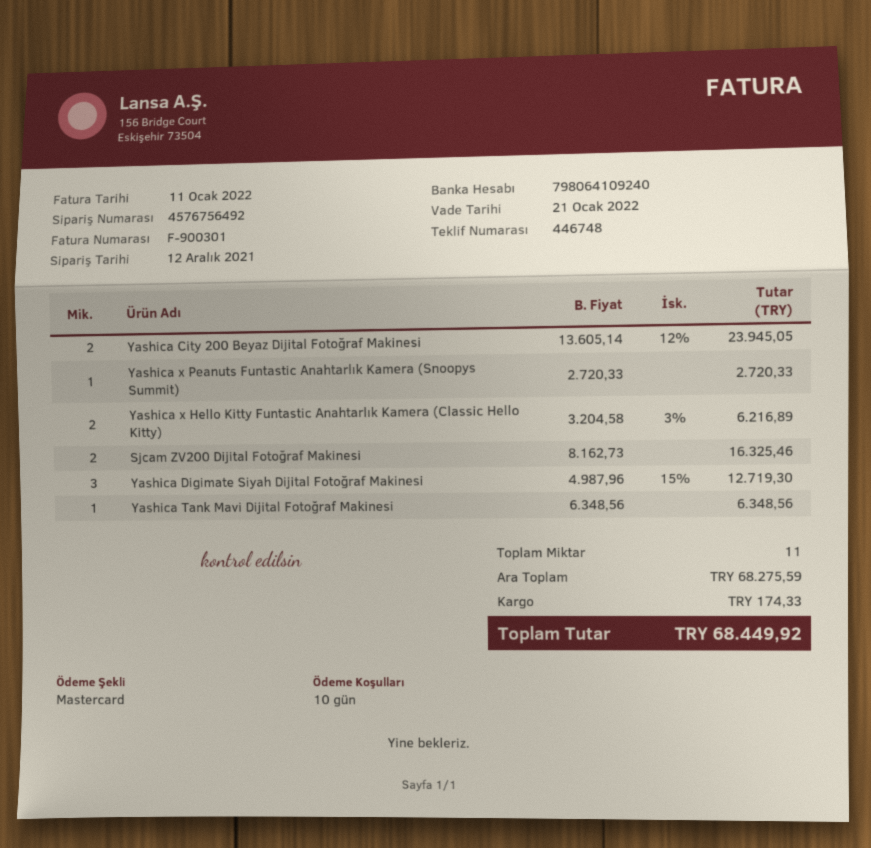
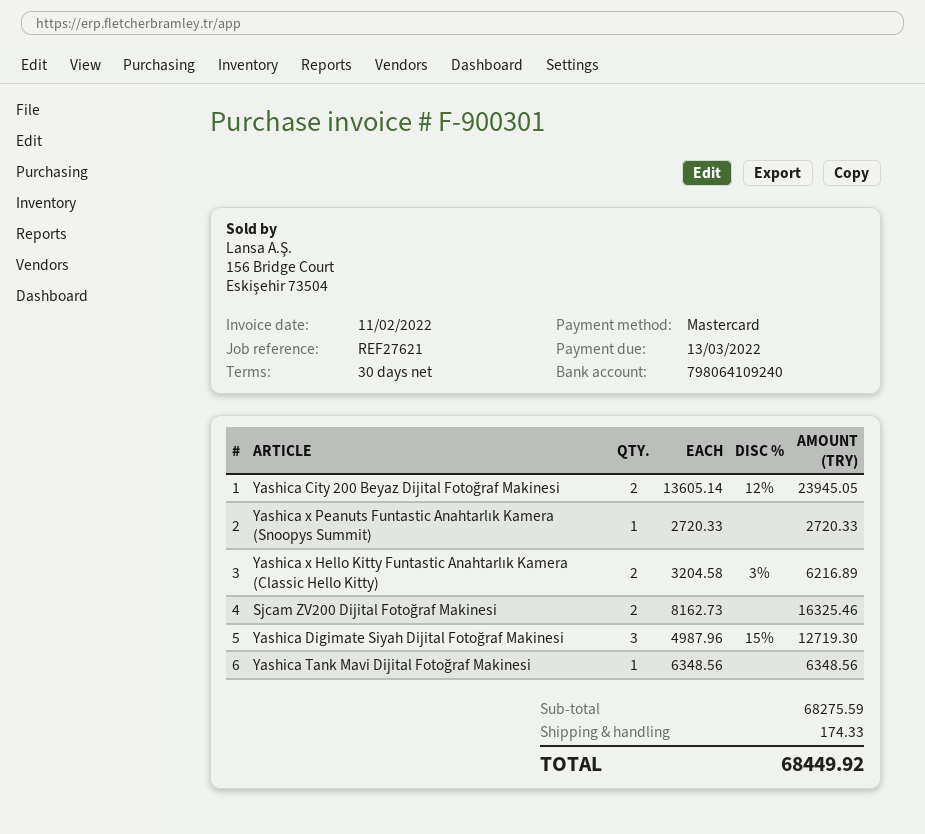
invoice date: 2022-01-11 -> 2022-02-11
payment terms: 10 days -> 30 days
due date: 2022-01-21 -> 2022-03-13

